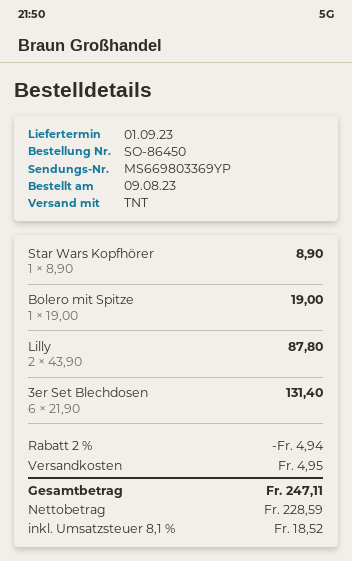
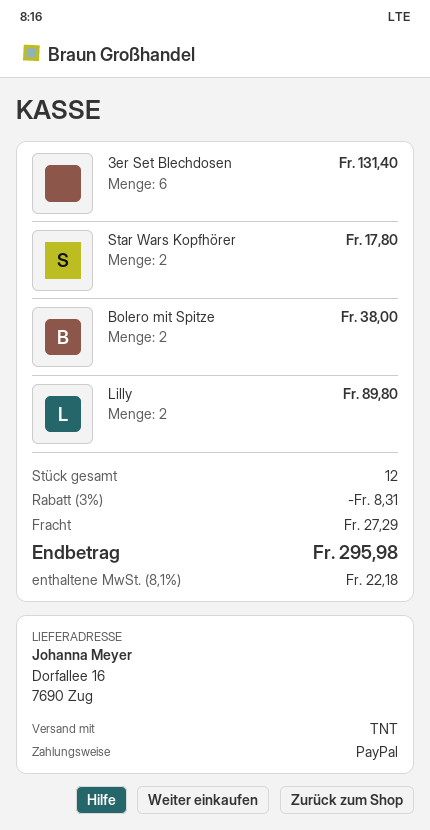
Star Wars Kopfhörer: 1 for 8.90 -> 2 for 17.80
Bolero mit Spitze: 1 for 19.00 -> 2 for 38.00
Lilly: 2 for 87.80 -> 2 for 89.80
discount: 2% = 4.94 -> 3% = 8.31
shipping: 4.95 -> 27.29
tax: 8.1% = 18.52 -> 8.1% = 22.18
total: 247.11 -> 295.98

